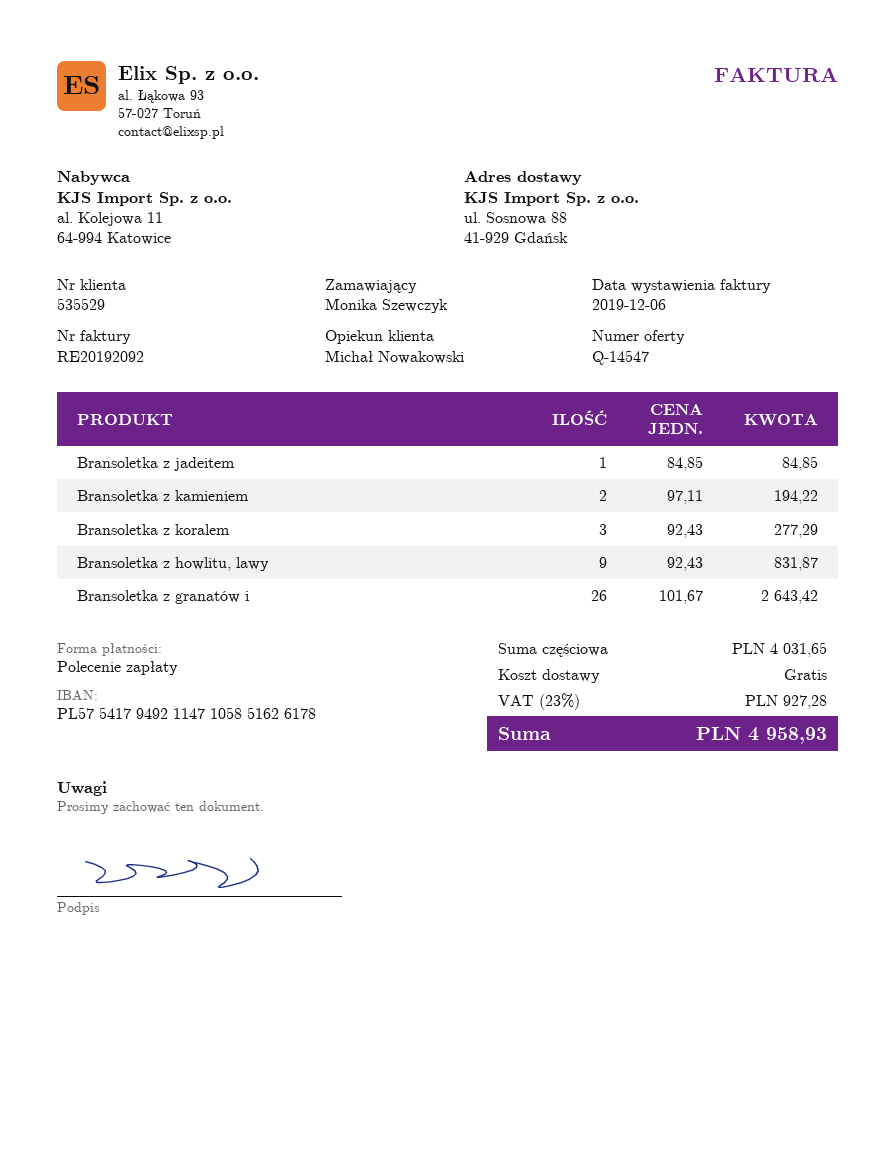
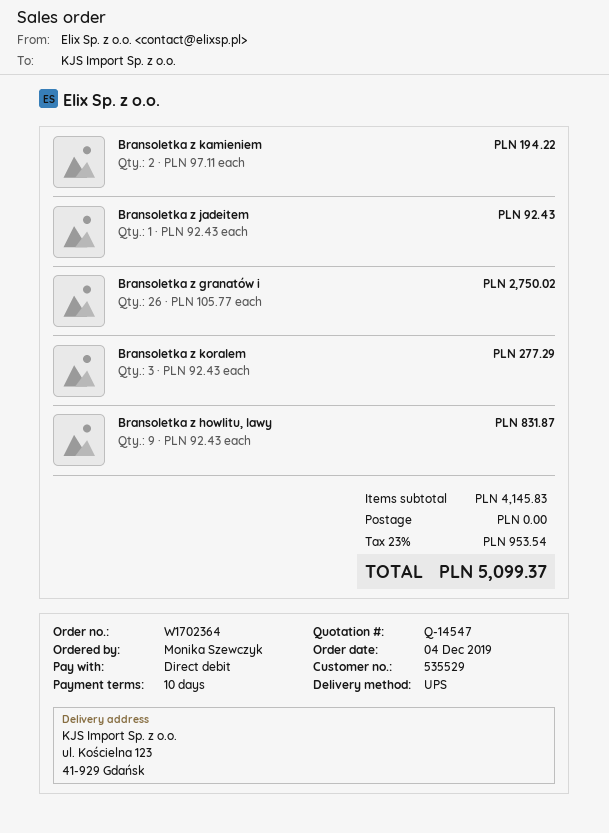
ship to: ul. Sosnowa 88, 41-929 Gdańsk -> ul. Kościelna 123, 41-929 Gdańsk
Bransoletka z jadeitem: 1 x 84.85 = 84.85 -> 1 x 92.43 = 92.43
Bransoletka z granatów i: 26 x 101.67 = 2643.42 -> 26 x 105.77 = 2750.02
subtotal: 4031.65 -> 4145.83
tax: 23% = 927.28 -> 23% = 953.54
total: 4958.93 -> 5099.37

